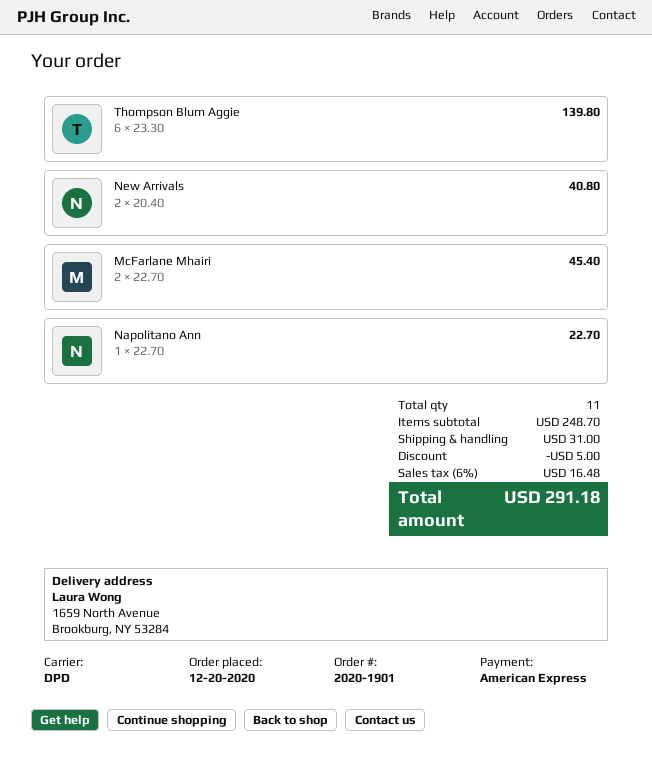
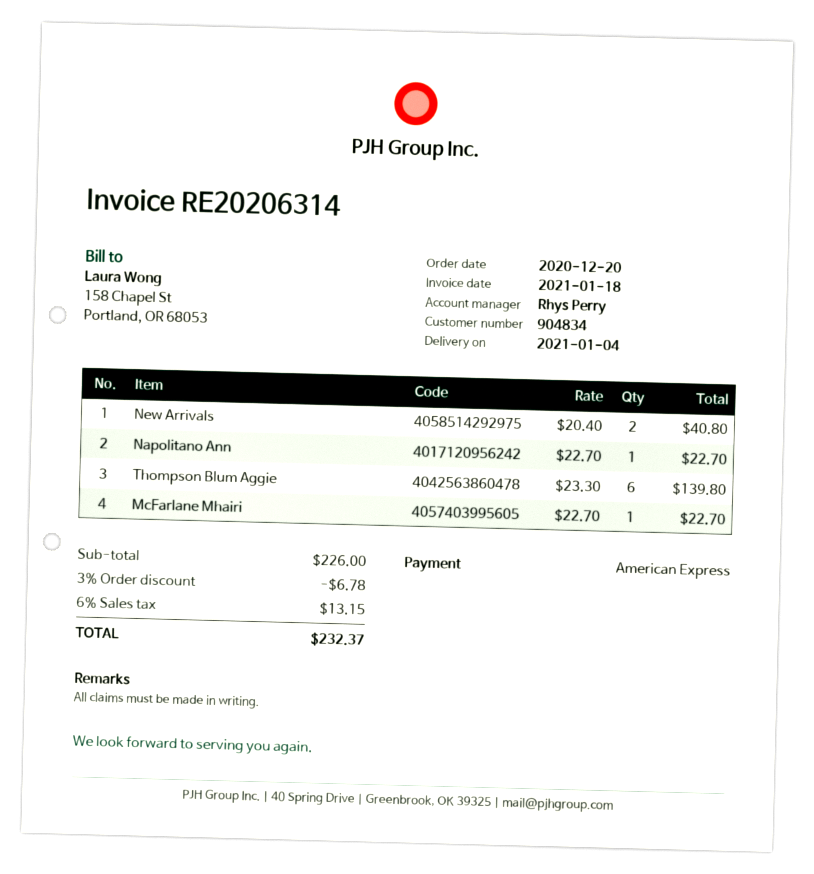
McFarlane Mhairi: 2 x 22.70 = 45.40 -> 1 x 22.70 = 22.70
subtotal: 248.70 -> 226.00
discount: 5.00 -> 6.78
shipping: 31.00 -> none
tax: 6% = 16.48 -> 6% = 13.15
total: 291.18 -> 232.37

